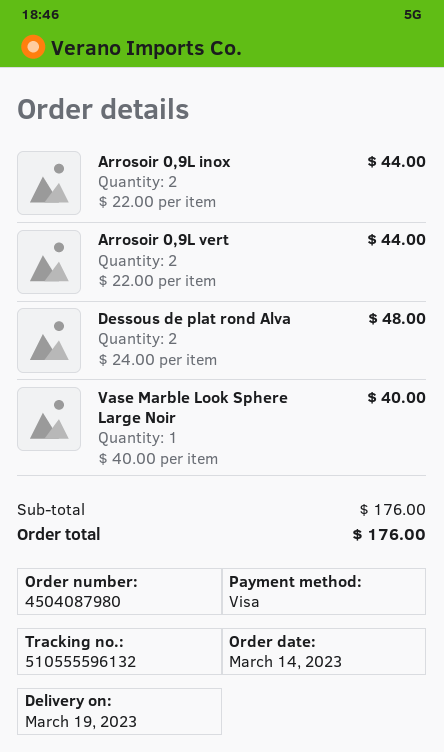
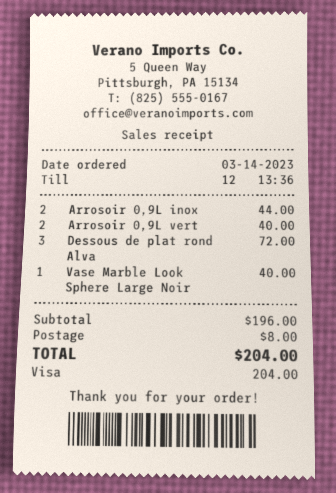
Arrosoir 0,9L vert: 2 for 44.00 -> 2 for 40.00
Dessous de plat rond Alva: 2 for 48.00 -> 3 for 72.00
subtotal: 176.00 -> 196.00
shipping: none -> 8.00
total: 176.00 -> 204.00

